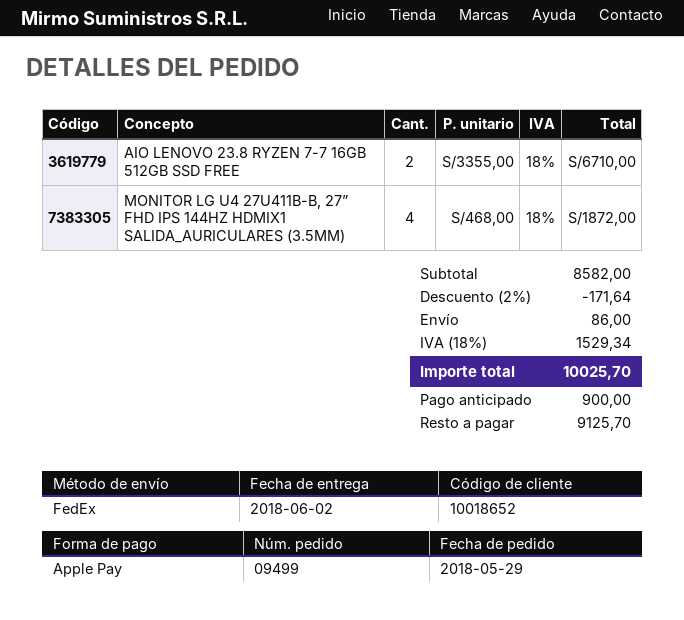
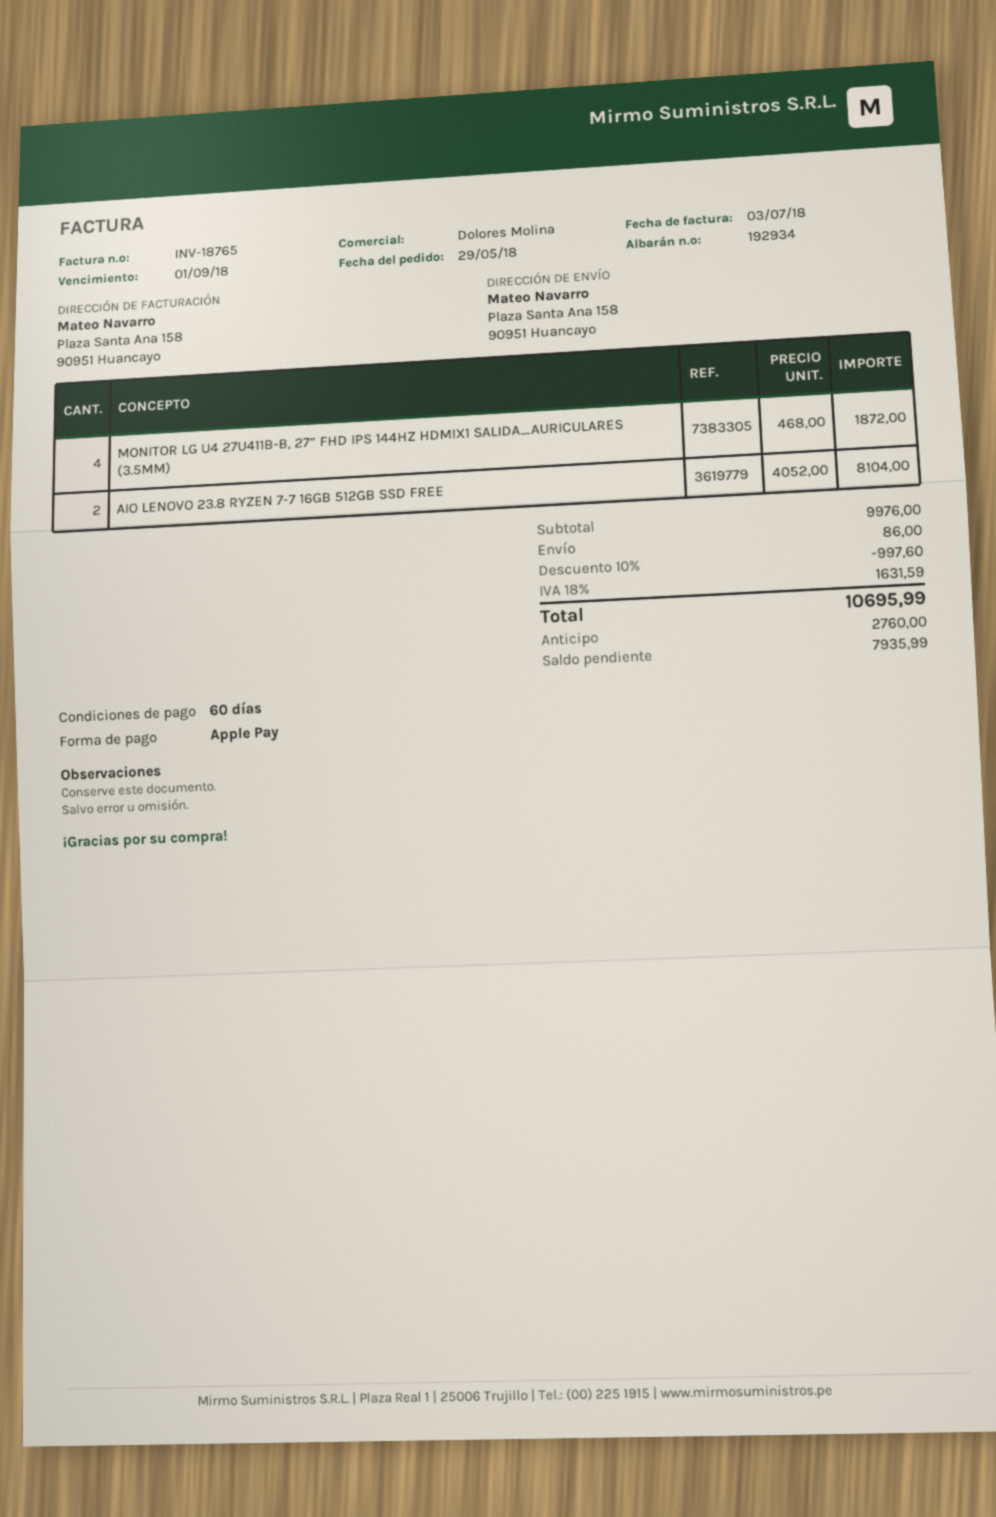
AIO LENOVO 23.8 RYZEN 7-7 16GB 512GB SSD FREE: 2 x 3355.00 = 6710.00 -> 2 x 4052.00 = 8104.00
subtotal: 8582.00 -> 9976.00
discount: 2% = 171.64 -> 10% = 997.60
tax: 18% = 1529.34 -> 18% = 1631.59
total: 10025.70 -> 10695.99
deposit: 900.00 -> 2760.00
balance: 9125.70 -> 7935.99

